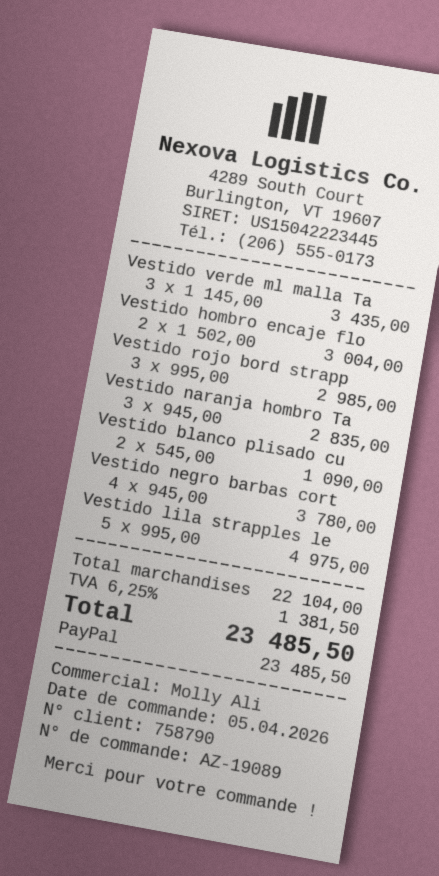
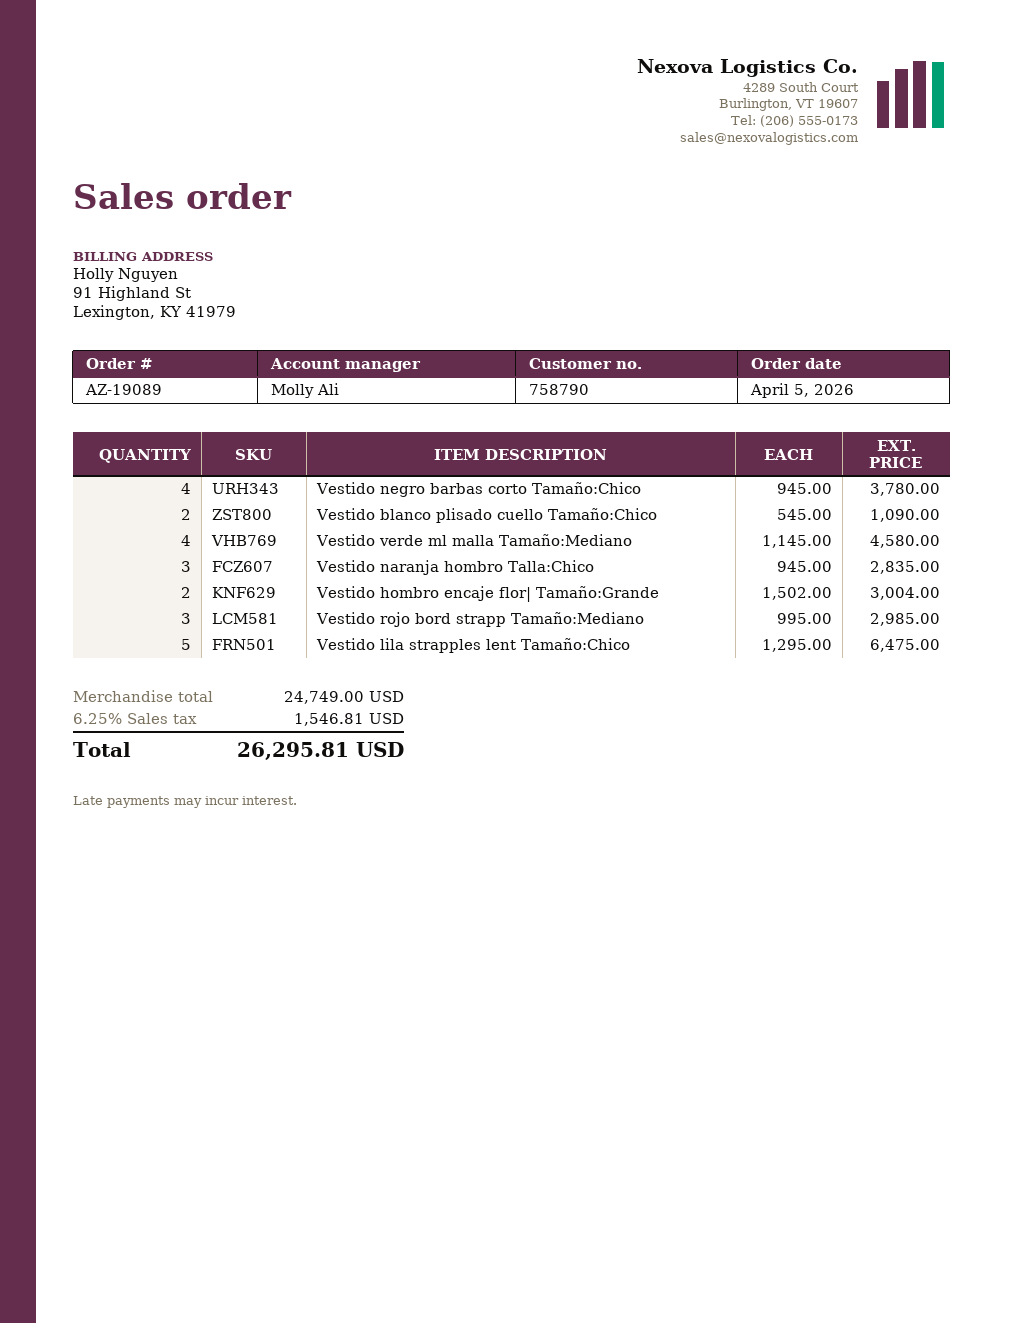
Vestido verde ml malla Ta: 3 x 1145.00 = 3435.00 -> 4 x 1145.00 = 4580.00
Vestido lila strapples le: 5 x 995.00 = 4975.00 -> 5 x 1295.00 = 6475.00
subtotal: 22104.00 -> 24749.00
tax: 6.25% = 1381.50 -> 6.25% = 1546.81
total: 23485.50 -> 26295.81

